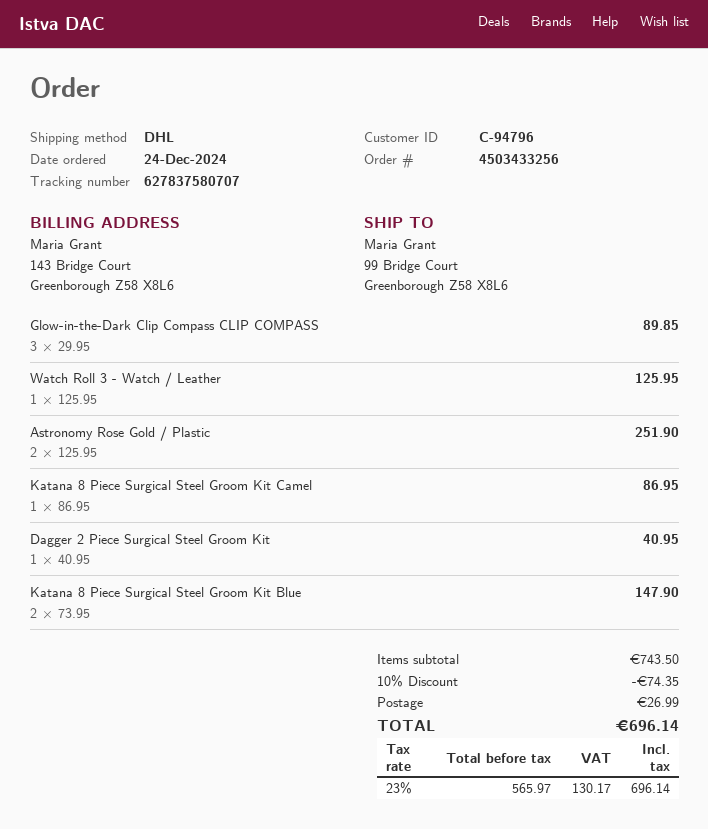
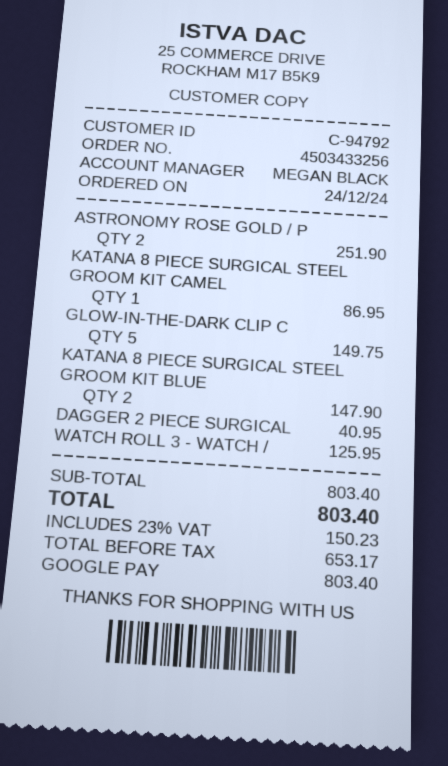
customer number: C-94796 -> C-94792
Glow-in-the-Dark Clip Compass CLIP COMPASS: 3 for 89.85 -> 5 for 149.75
subtotal: 743.50 -> 803.40
discount: 10% = 74.35 -> none
shipping: 26.99 -> none
net: 565.97 -> 653.17
tax: 23% = 130.17 -> 23% = 150.23
total: 696.14 -> 803.40

